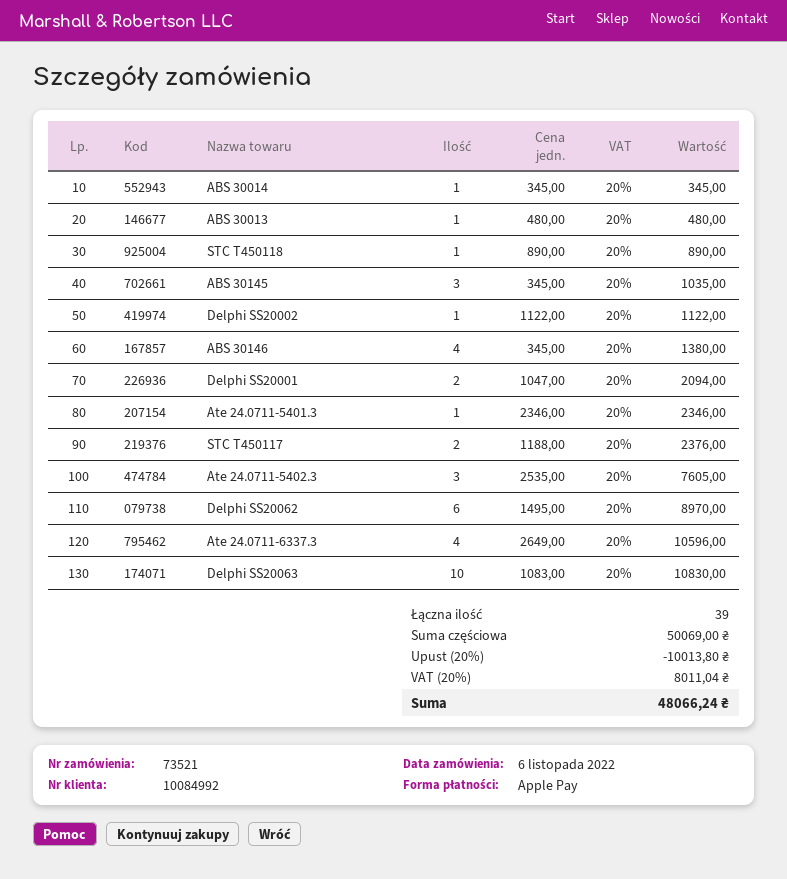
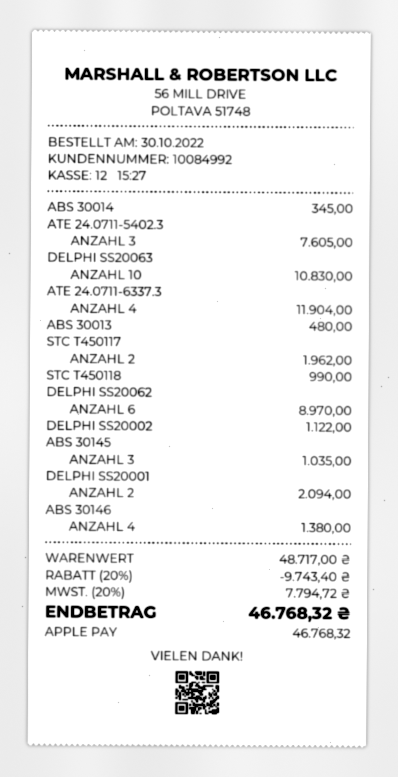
order date: 2022-11-06 -> 2022-10-30
STC T450118: 1 for 890.00 -> 1 for 990.00
Ate 24.0711-5401.3: 1 for 2346.00 -> none
STC T450117: 2 for 2376.00 -> 2 for 1962.00
Ate 24.0711-6337.3: 4 for 10596.00 -> 4 for 11904.00
subtotal: 50069.00 -> 48717.00
discount: 20% = 10013.80 -> 20% = 9743.40
tax: 20% = 8011.04 -> 20% = 7794.72
total: 48066.24 -> 46768.32

